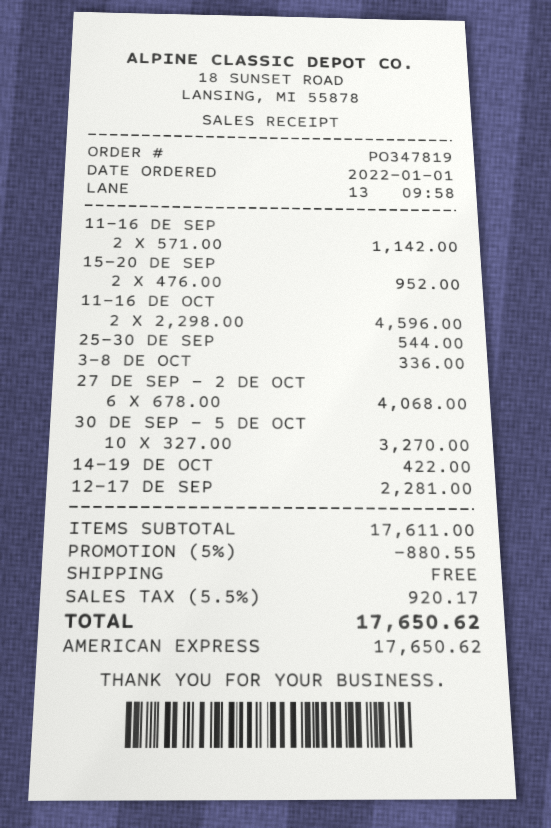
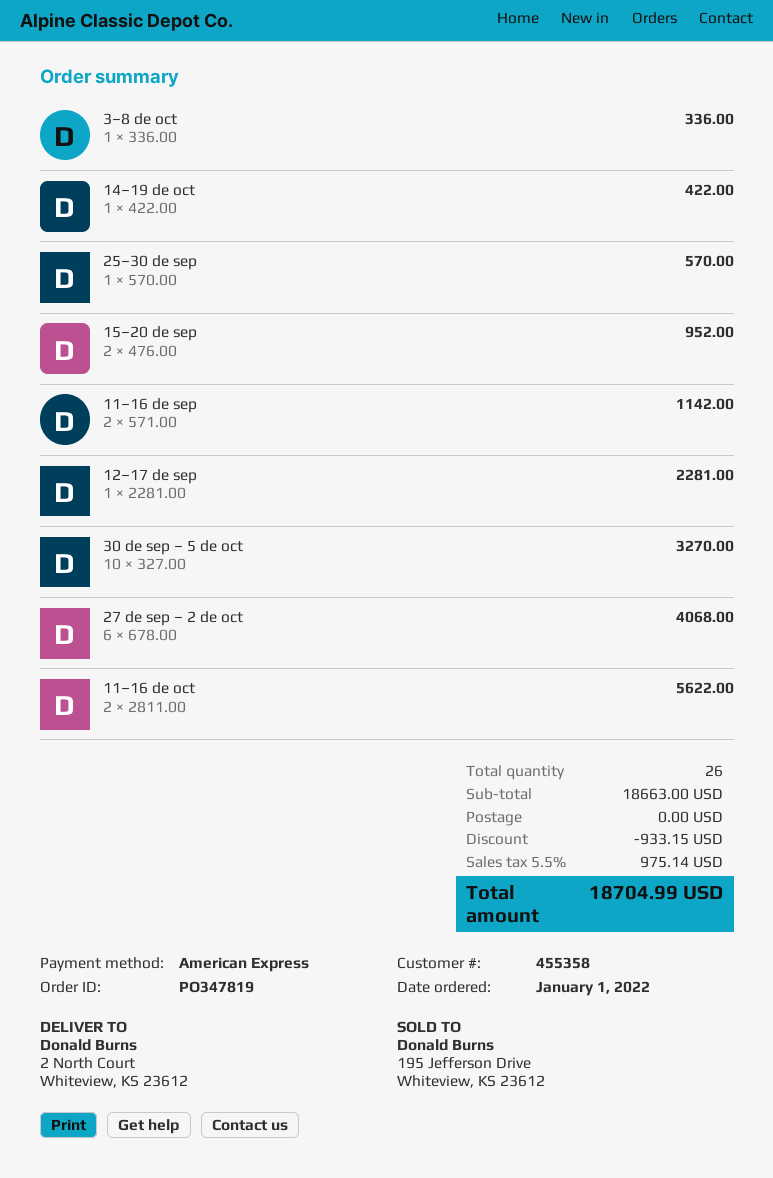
11–16 DE OCT: 2 x 2298.00 = 4596.00 -> 2 x 2811.00 = 5622.00
25–30 DE SEP: 1 x 544.00 = 544.00 -> 1 x 570.00 = 570.00
subtotal: 17611.00 -> 18663.00
discount: 880.55 -> 933.15
tax: 5.5% = 920.17 -> 5.5% = 975.14
total: 17650.62 -> 18704.99

